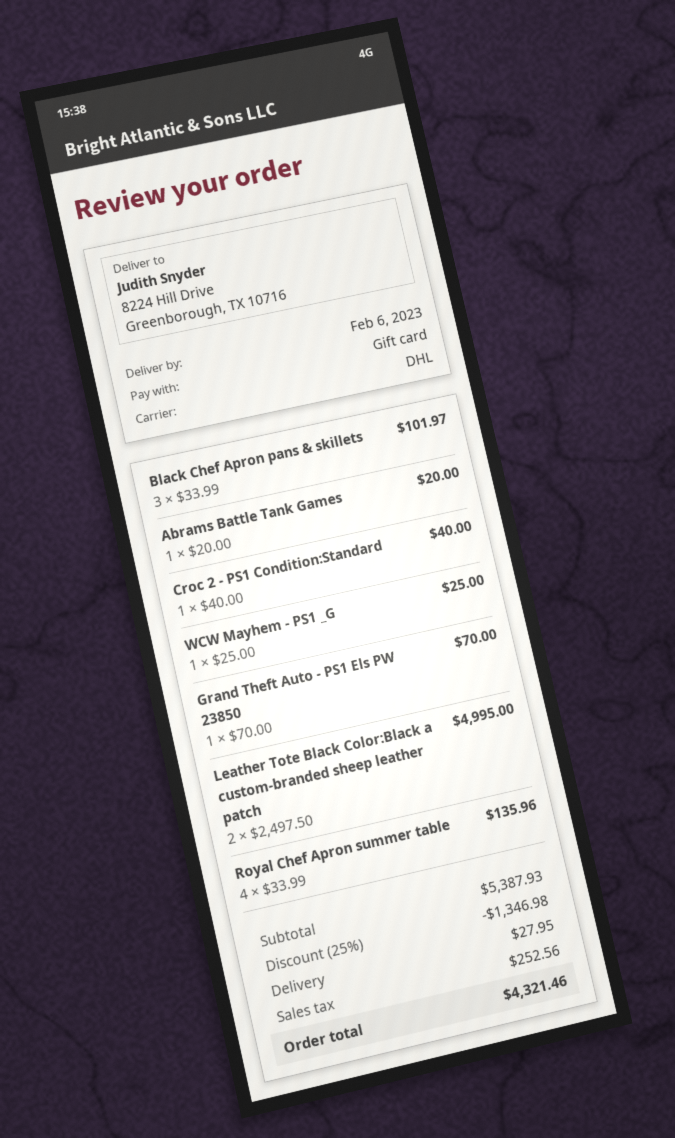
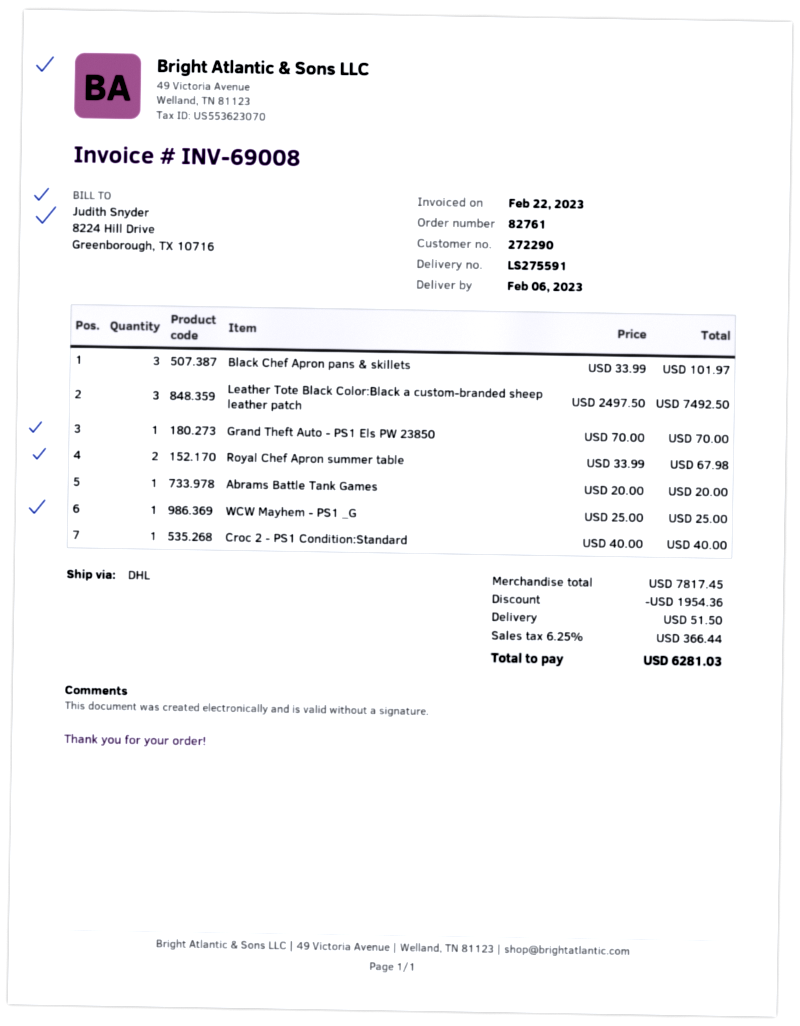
Leather Tote Black Color:Black a custom-branded sheep leather patch: 2 x 2497.50 = 4995.00 -> 3 x 2497.50 = 7492.50
Royal Chef Apron summer table: 4 x 33.99 = 135.96 -> 2 x 33.99 = 67.98
subtotal: 5387.93 -> 7817.45
discount: 1346.98 -> 1954.36
shipping: 27.95 -> 51.50
tax: 252.56 -> 366.44
total: 4321.46 -> 6281.03

